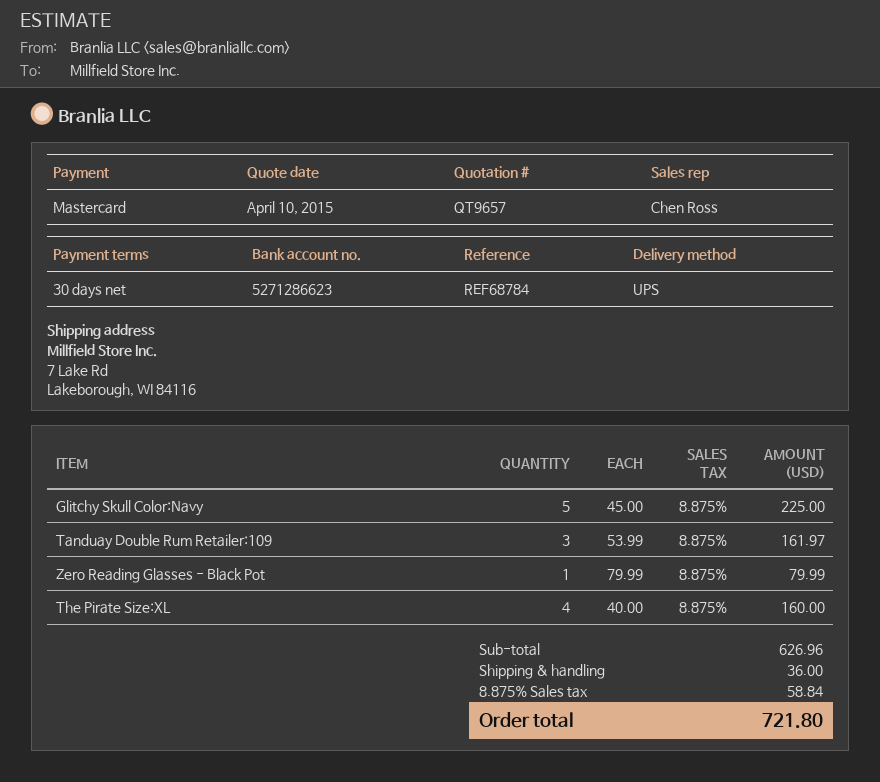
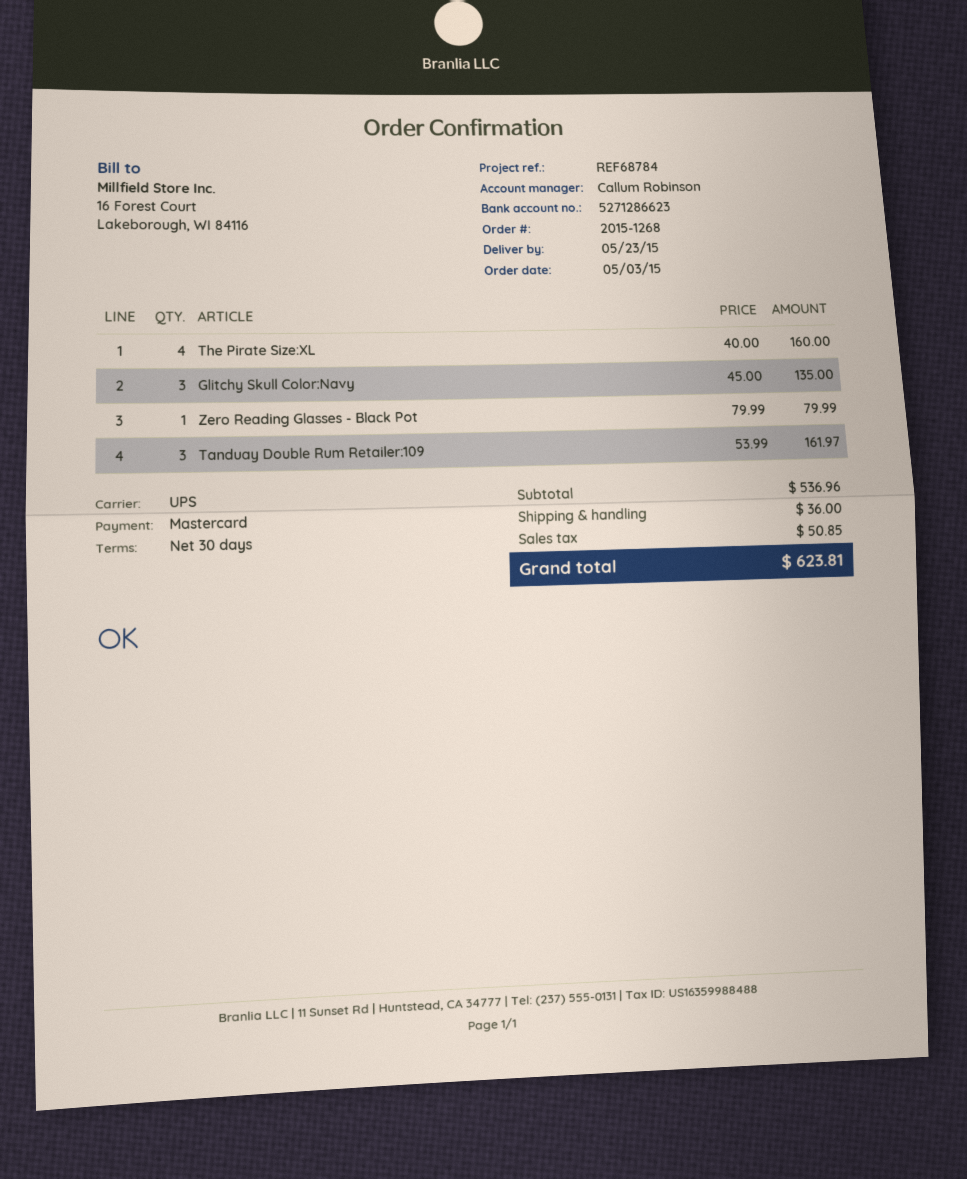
sales rep: Chen Ross -> Callum Robinson
Glitchy Skull Color:Navy: 5 x 45.00 = 225.00 -> 3 x 45.00 = 135.00
subtotal: 626.96 -> 536.96
tax: 58.84 -> 50.85
total: 721.80 -> 623.81

